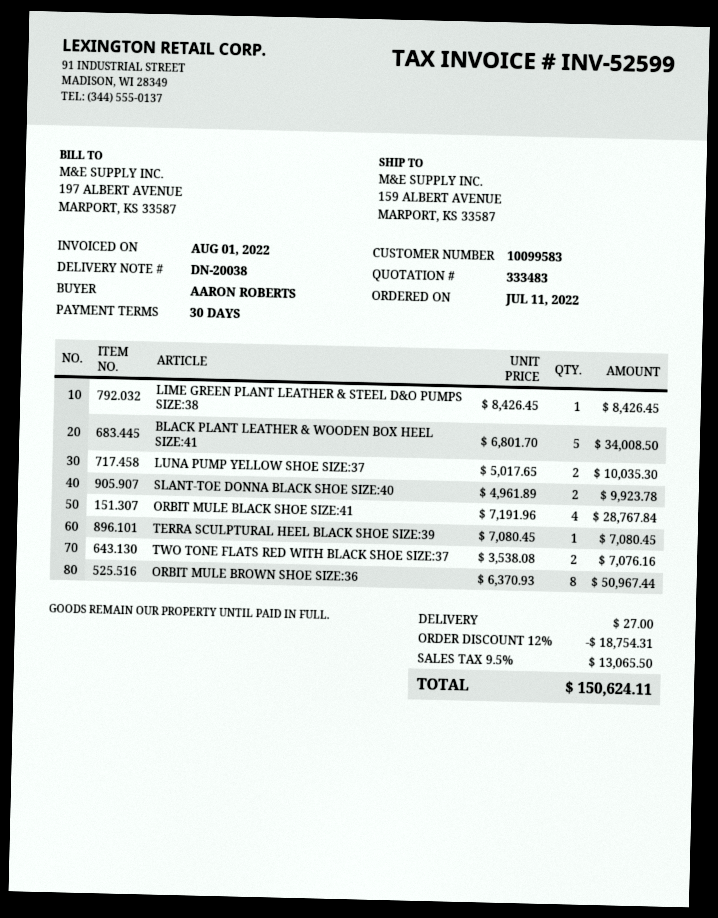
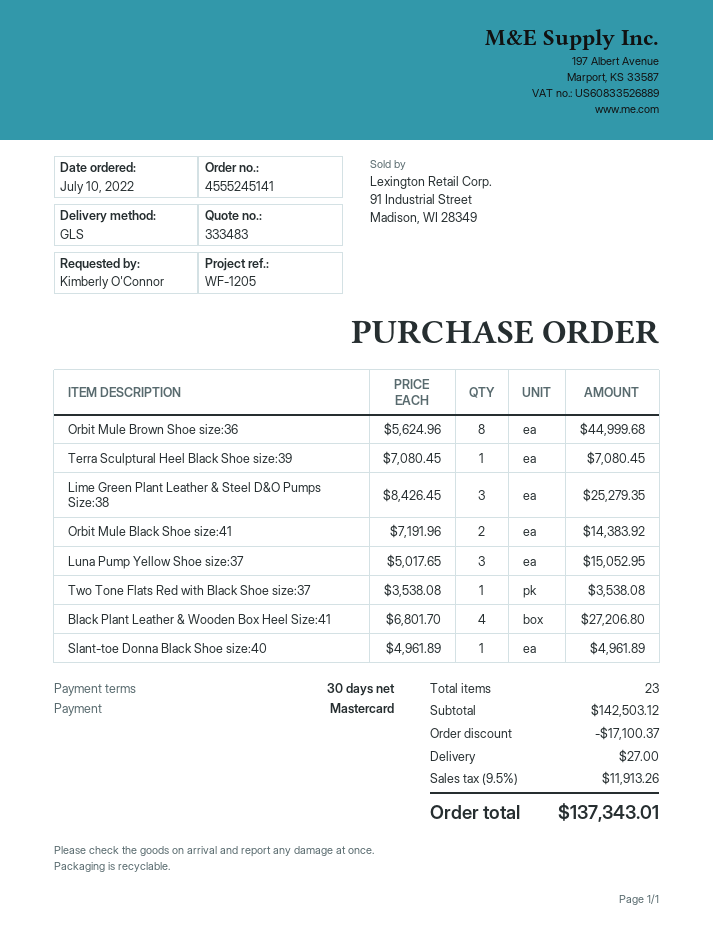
order date: 2022-07-11 -> 2022-07-10
ordered by: AARON ROBERTS -> Kimberly O'Connor
LIME GREEN PLANT LEATHER & STEEL D&O PUMPS SIZE:38: 1 x 8426.45 = 8426.45 -> 3 x 8426.45 = 25279.35
BLACK PLANT LEATHER & WOODEN BOX HEEL SIZE:41: 5 x 6801.70 = 34008.50 -> 4 x 6801.70 = 27206.80
LUNA PUMP YELLOW SHOE SIZE:37: 2 x 5017.65 = 10035.30 -> 3 x 5017.65 = 15052.95
SLANT-TOE DONNA BLACK SHOE SIZE:40: 2 x 4961.89 = 9923.78 -> 1 x 4961.89 = 4961.89
ORBIT MULE BLACK SHOE SIZE:41: 4 x 7191.96 = 28767.84 -> 2 x 7191.96 = 14383.92
TWO TONE FLATS RED WITH BLACK SHOE SIZE:37: 2 x 3538.08 = 7076.16 -> 1 x 3538.08 = 3538.08
ORBIT MULE BROWN SHOE SIZE:36: 8 x 6370.93 = 50967.44 -> 8 x 5624.96 = 44999.68
discount: 18754.31 -> 17100.37
tax: 9.5% = 13065.50 -> 9.5% = 11913.26
total: 150624.11 -> 137343.01

